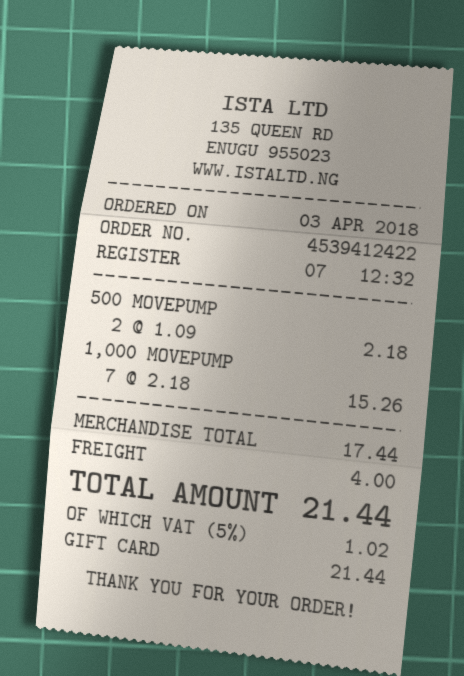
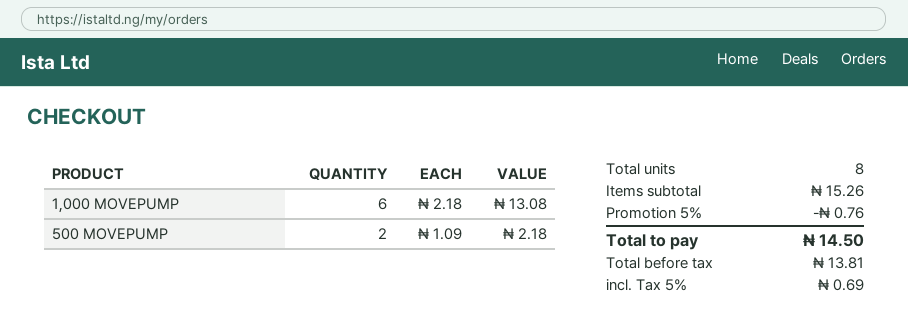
1,000 MOVEPUMP: 7 x 2.18 = 15.26 -> 6 x 2.18 = 13.08
subtotal: 17.44 -> 15.26
discount: none -> 5% = 0.76
shipping: 4.00 -> none
tax: 5% = 1.02 -> 5% = 0.69
total: 21.44 -> 14.50

